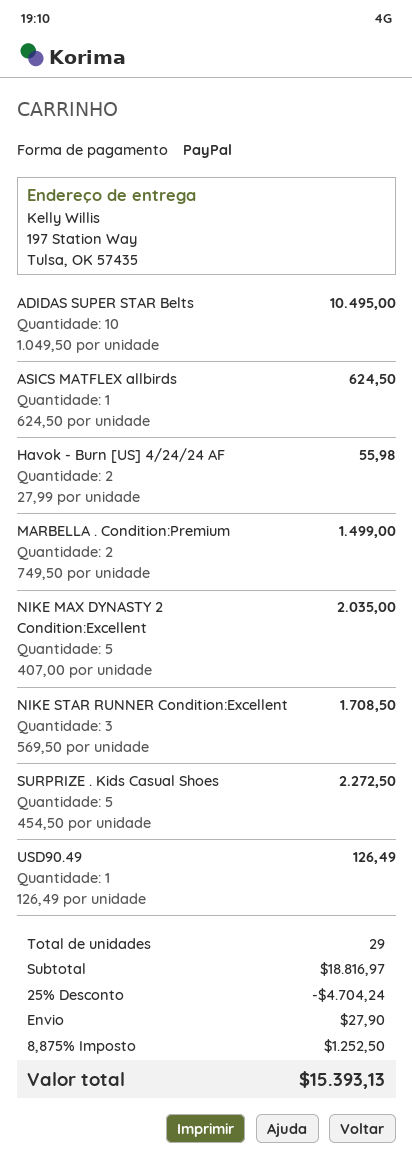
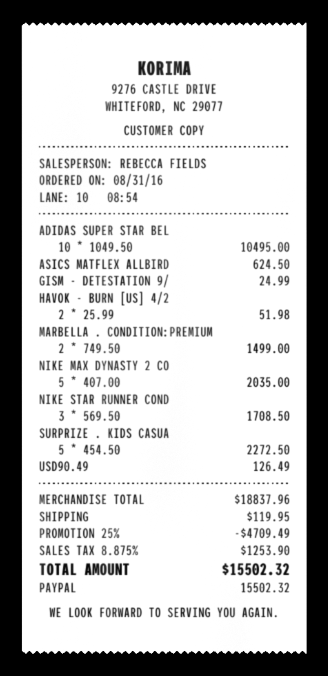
Havok - Burn [US] 4/24/24 AF: 2 x 27.99 = 55.98 -> 2 x 25.99 = 51.98
GISM - DETESTATION 9/: none -> 1 x 24.99 = 24.99
subtotal: 18816.97 -> 18837.96
discount: 25% = 4704.24 -> 25% = 4709.49
shipping: 27.90 -> 119.95
tax: 8.875% = 1252.50 -> 8.875% = 1253.90
total: 15393.13 -> 15502.32

